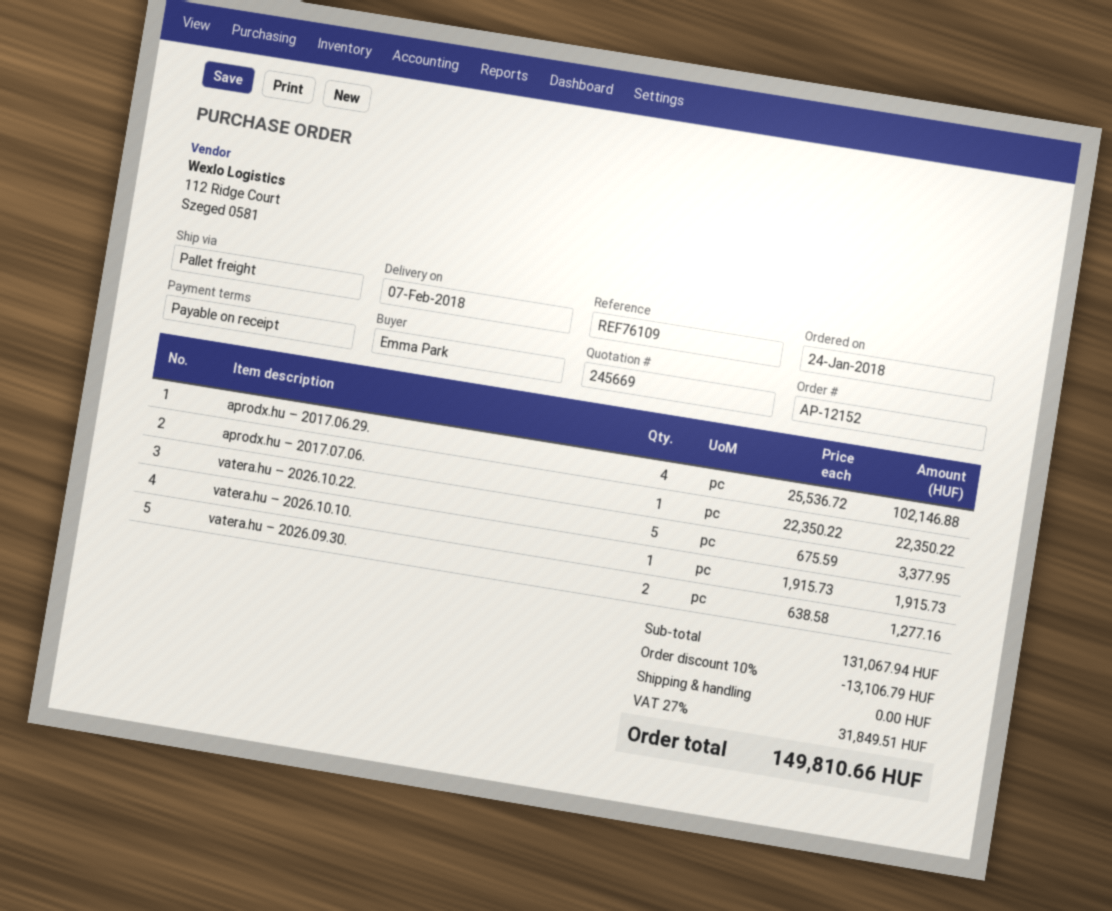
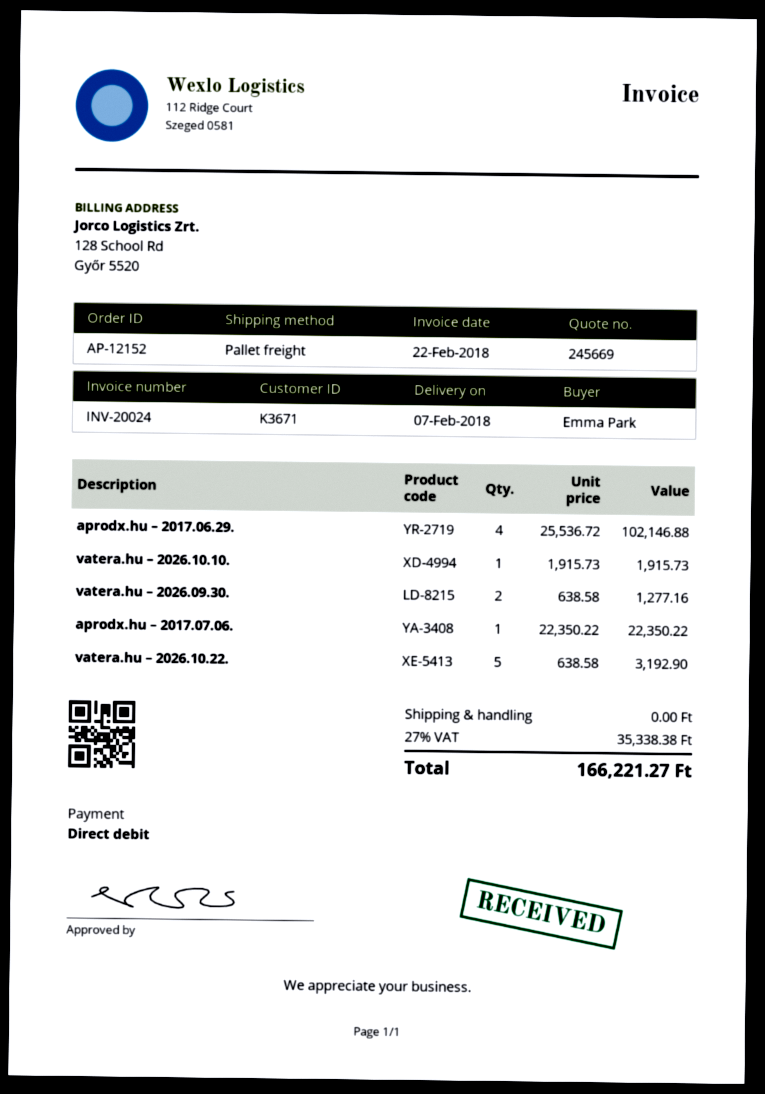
vatera.hu – 2026.10.22.: 5 x 675.59 = 3377.95 -> 5 x 638.58 = 3192.90
discount: 10% = 13106.79 -> none
tax: 27% = 31849.51 -> 27% = 35338.38
total: 149810.66 -> 166221.27

